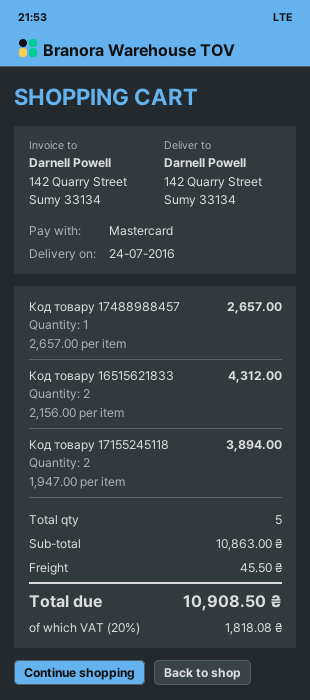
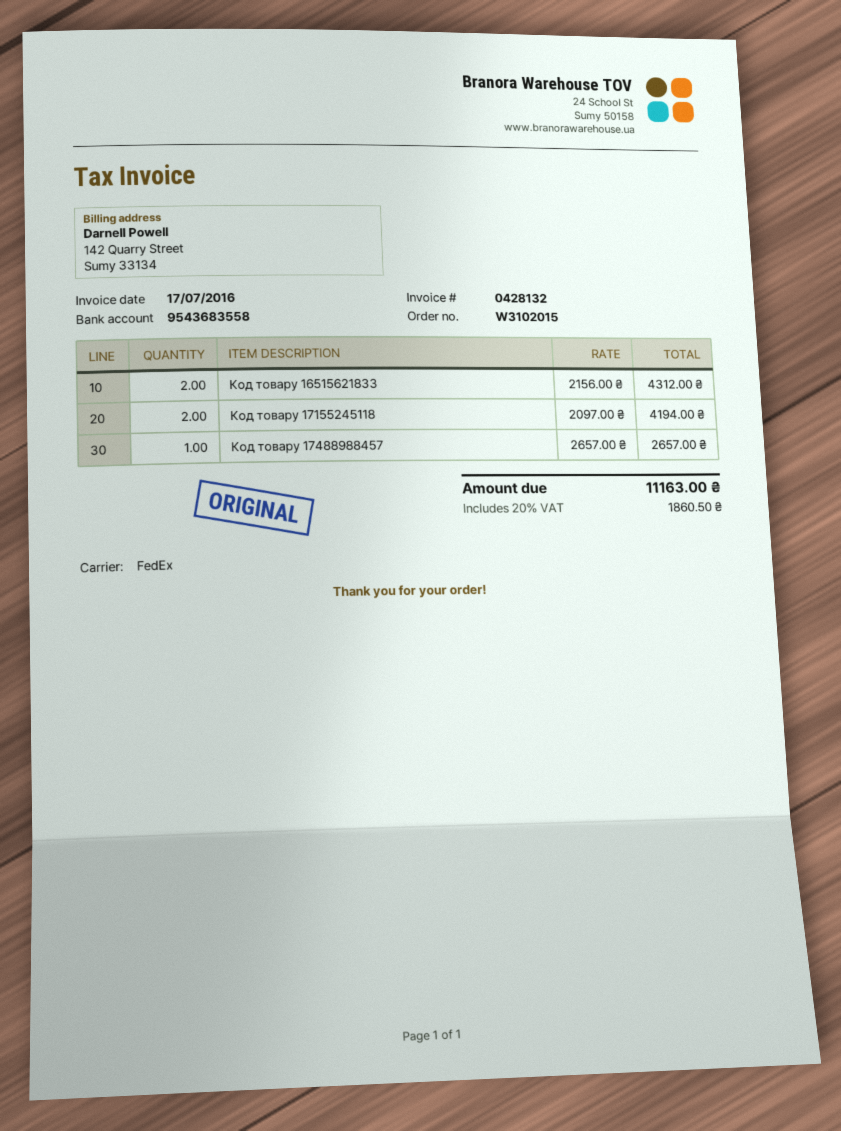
Код товару 17155245118: 2 x 1947.00 = 3894.00 -> 2 x 2097.00 = 4194.00
shipping: 45.50 -> none
tax: 20% = 1818.08 -> 20% = 1860.50
total: 10908.50 -> 11163.00

